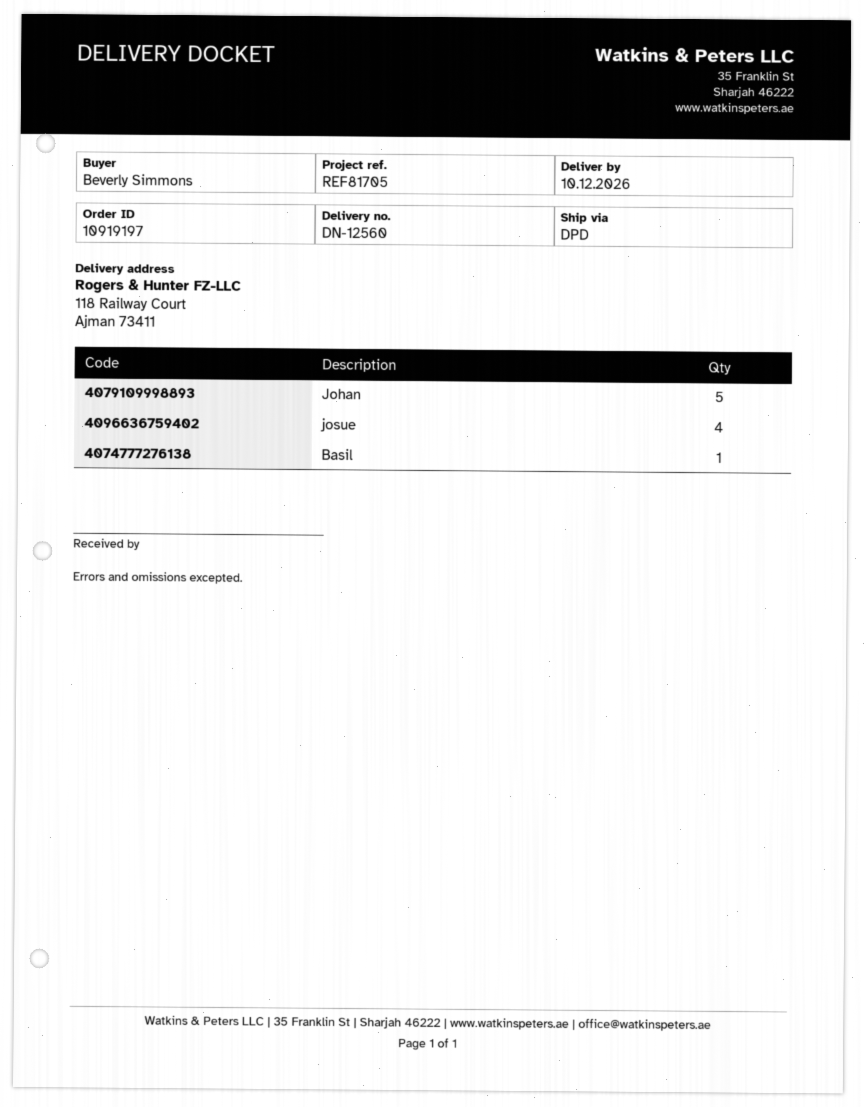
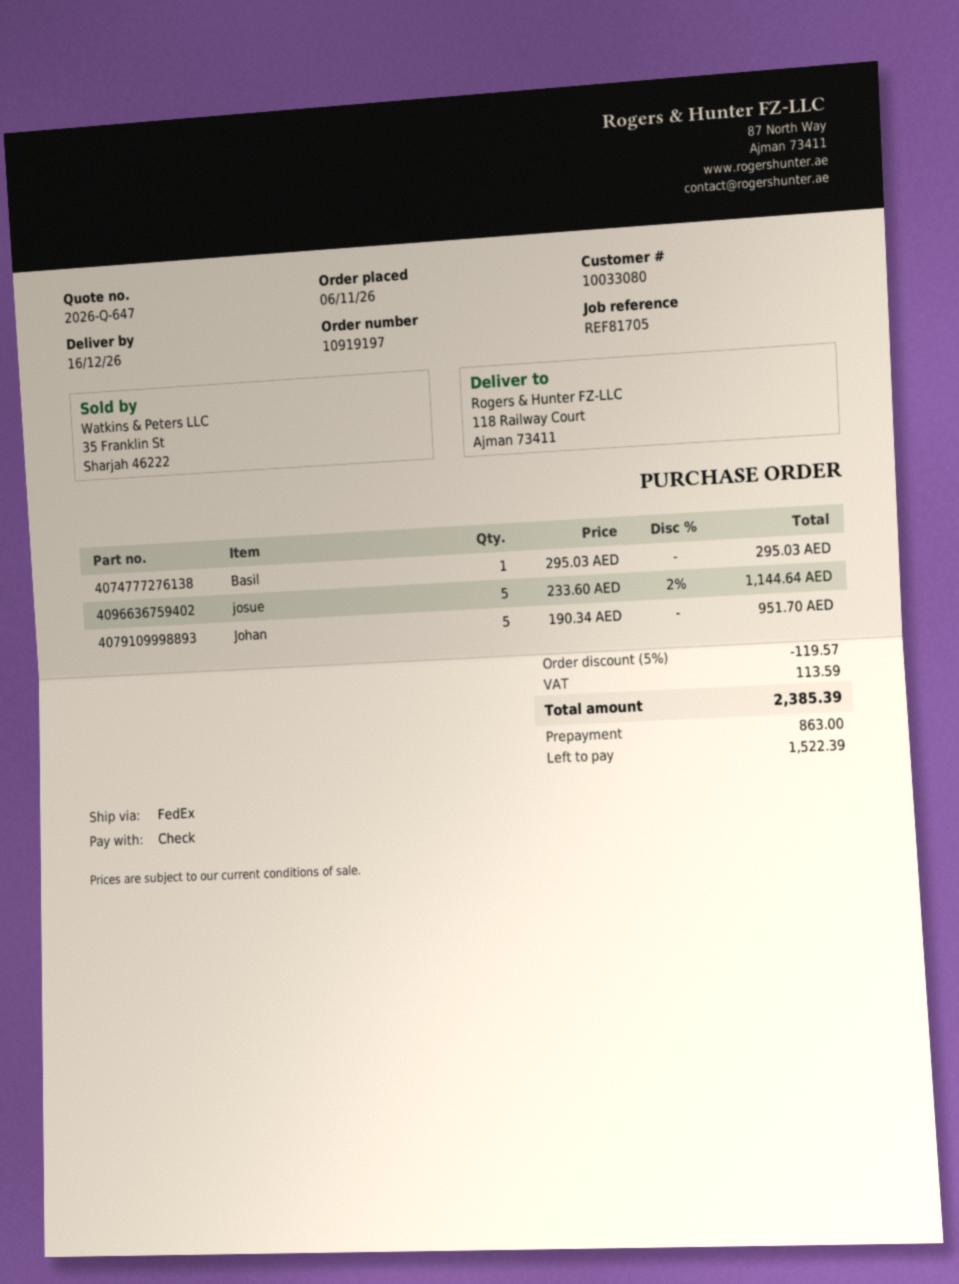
delivery date: 2026-12-10 -> 2026-12-16
shipping method: DPD -> FedEx
josue: 4 -> 5

